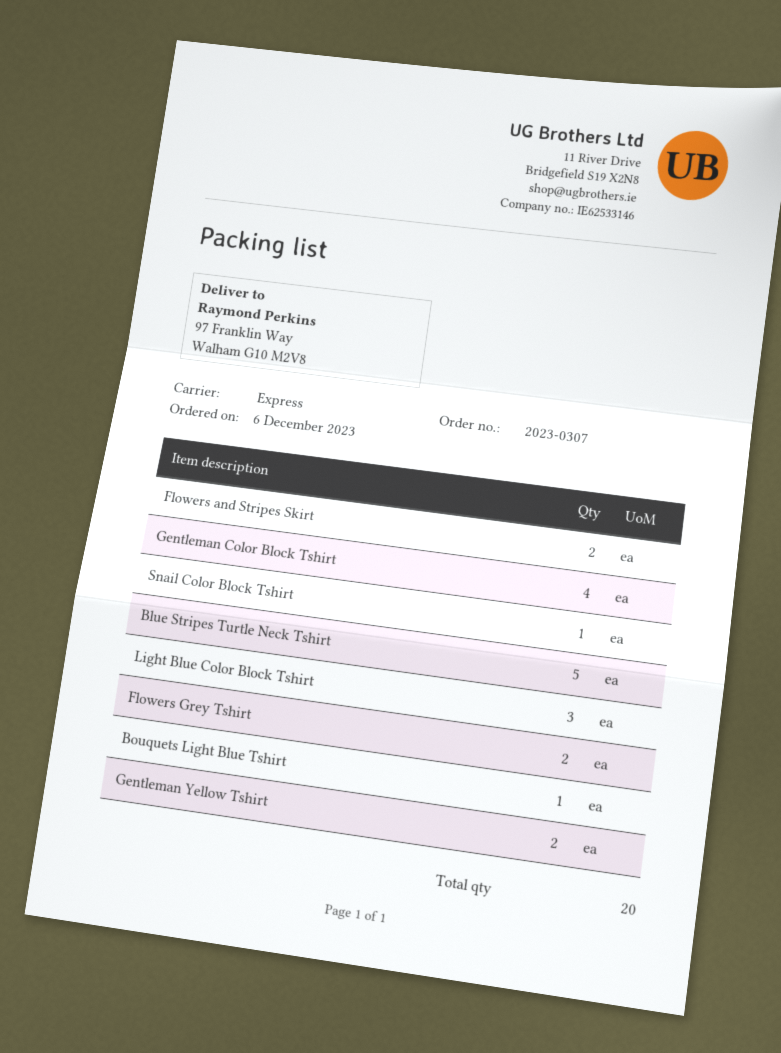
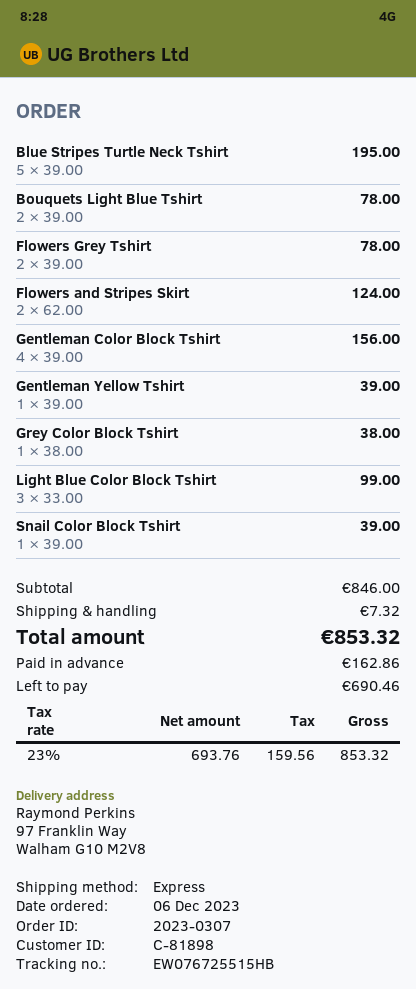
Bouquets Light Blue Tshirt: 1 -> 2
Gentleman Yellow Tshirt: 2 -> 1
Grey Color Block Tshirt: none -> 1

